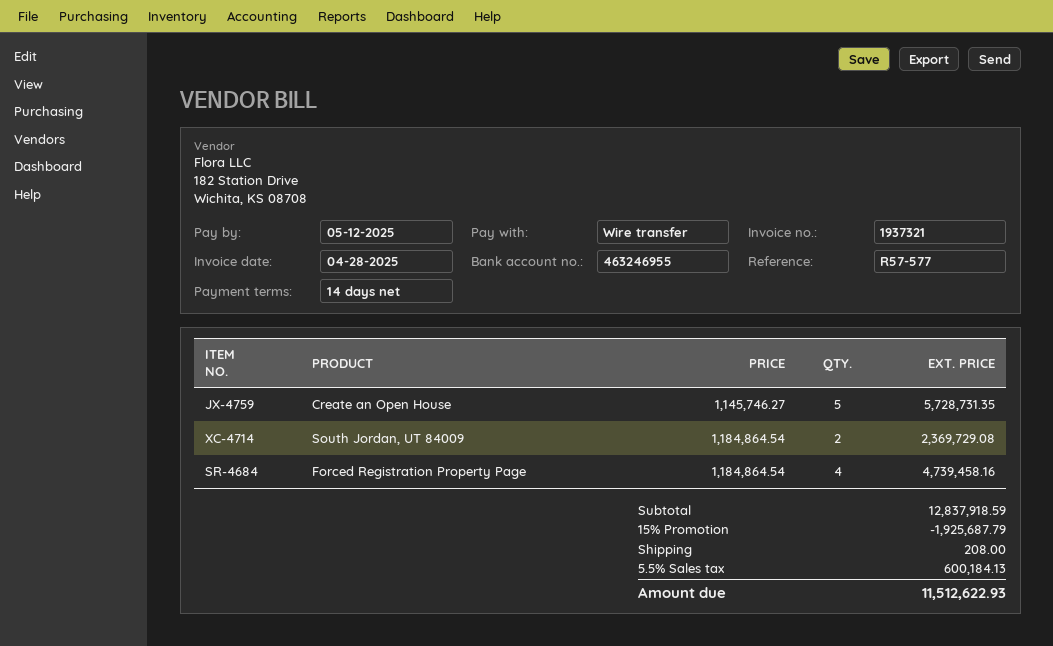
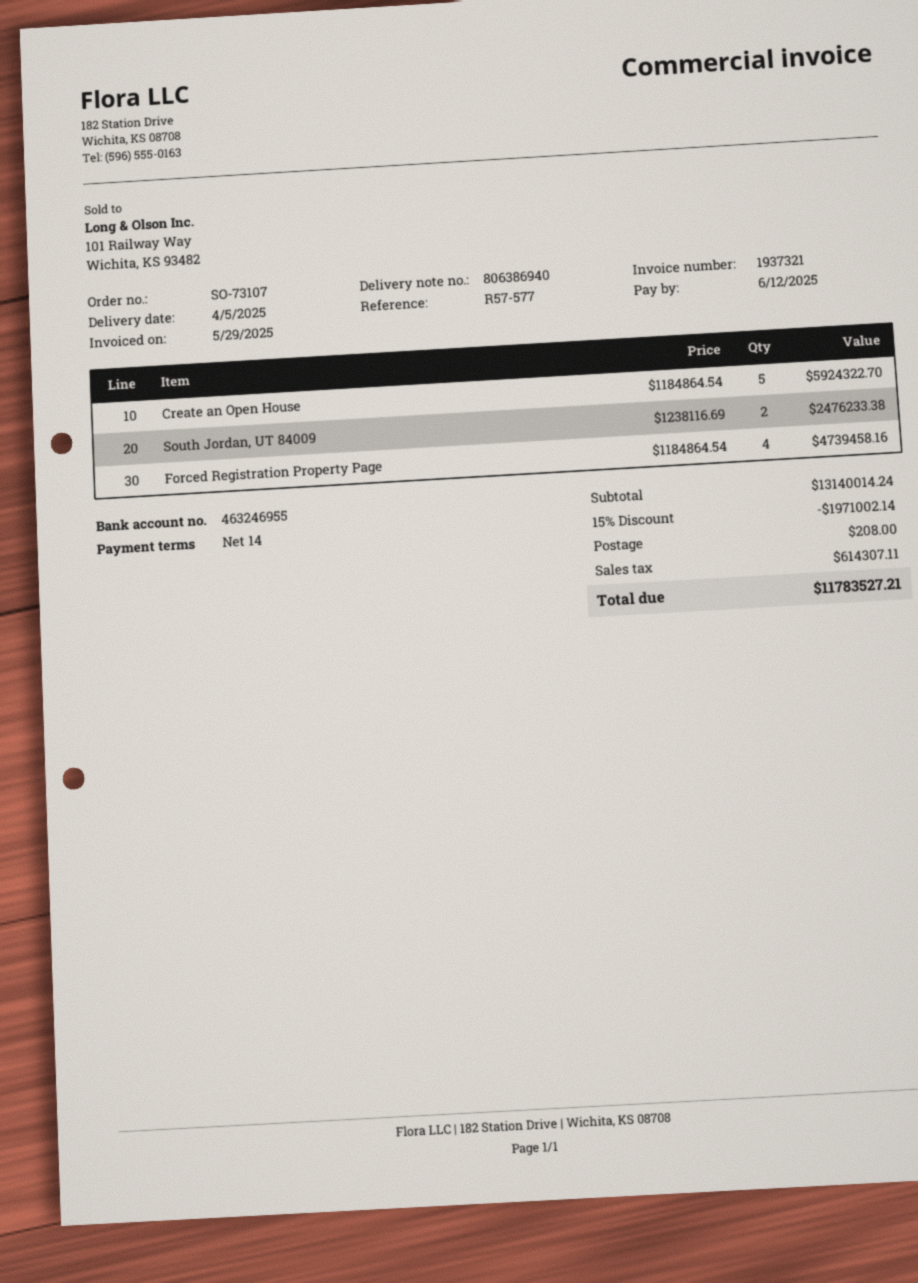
invoice date: 2025-04-28 -> 2025-05-29
due date: 2025-05-12 -> 2025-06-12
Create an Open House: 5 x 1145746.27 = 5728731.35 -> 5 x 1184864.54 = 5924322.70
South Jordan, UT 84009: 2 x 1184864.54 = 2369729.08 -> 2 x 1238116.69 = 2476233.38
subtotal: 12837918.59 -> 13140014.24
discount: 15% = 1925687.79 -> 15% = 1971002.14
tax: 600184.13 -> 614307.11
total: 11512622.93 -> 11783527.21

